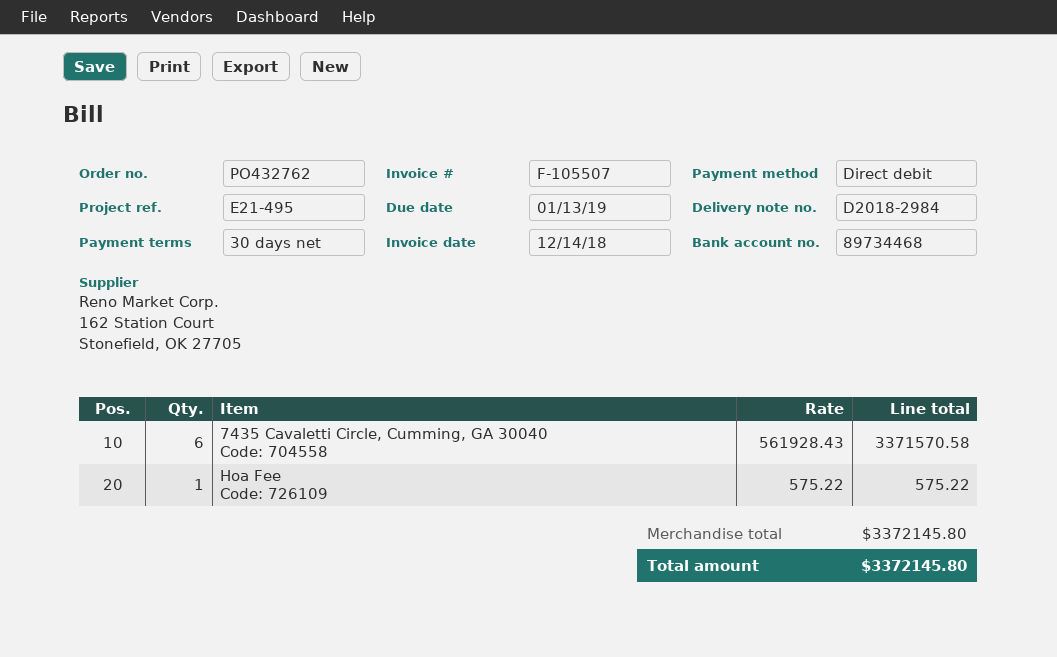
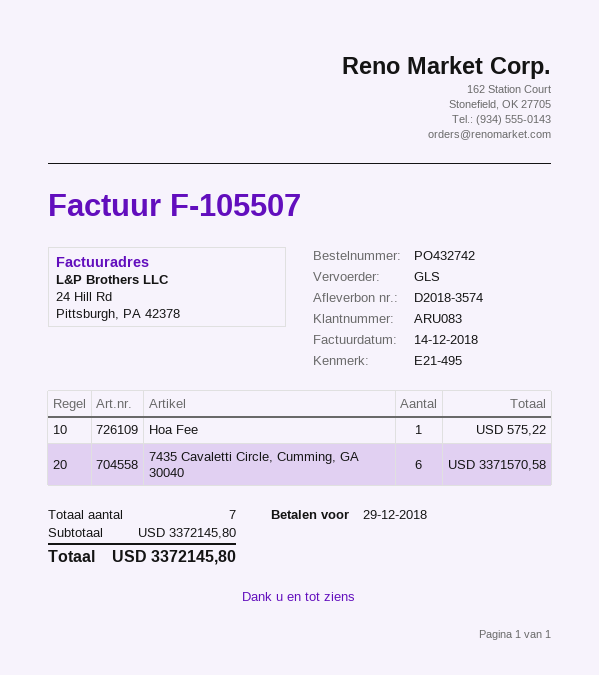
order number: PO432762 -> PO432742
delivery note number: D2018-2984 -> D2018-3574
due date: 2019-01-13 -> 2018-12-29

